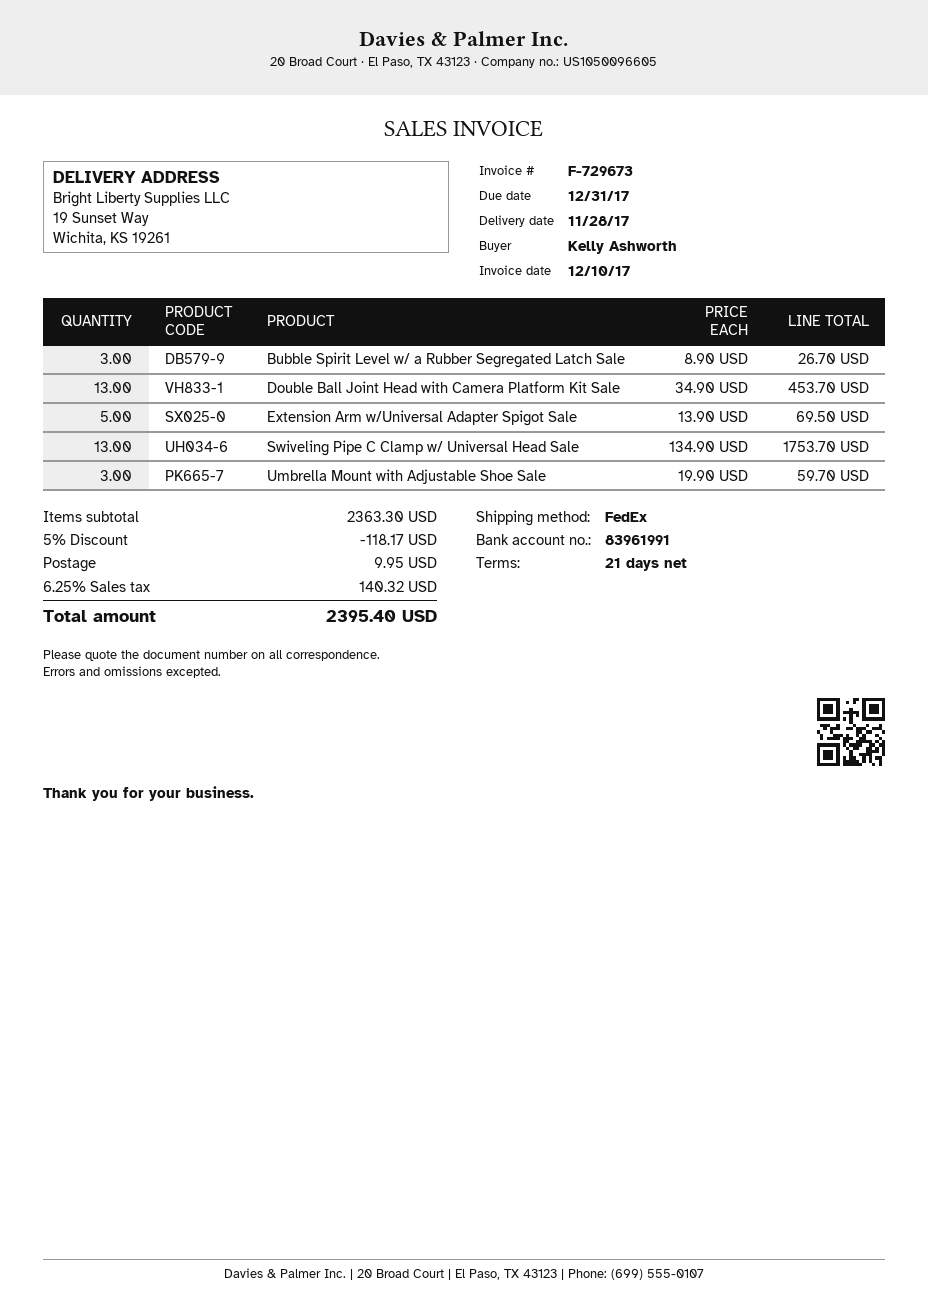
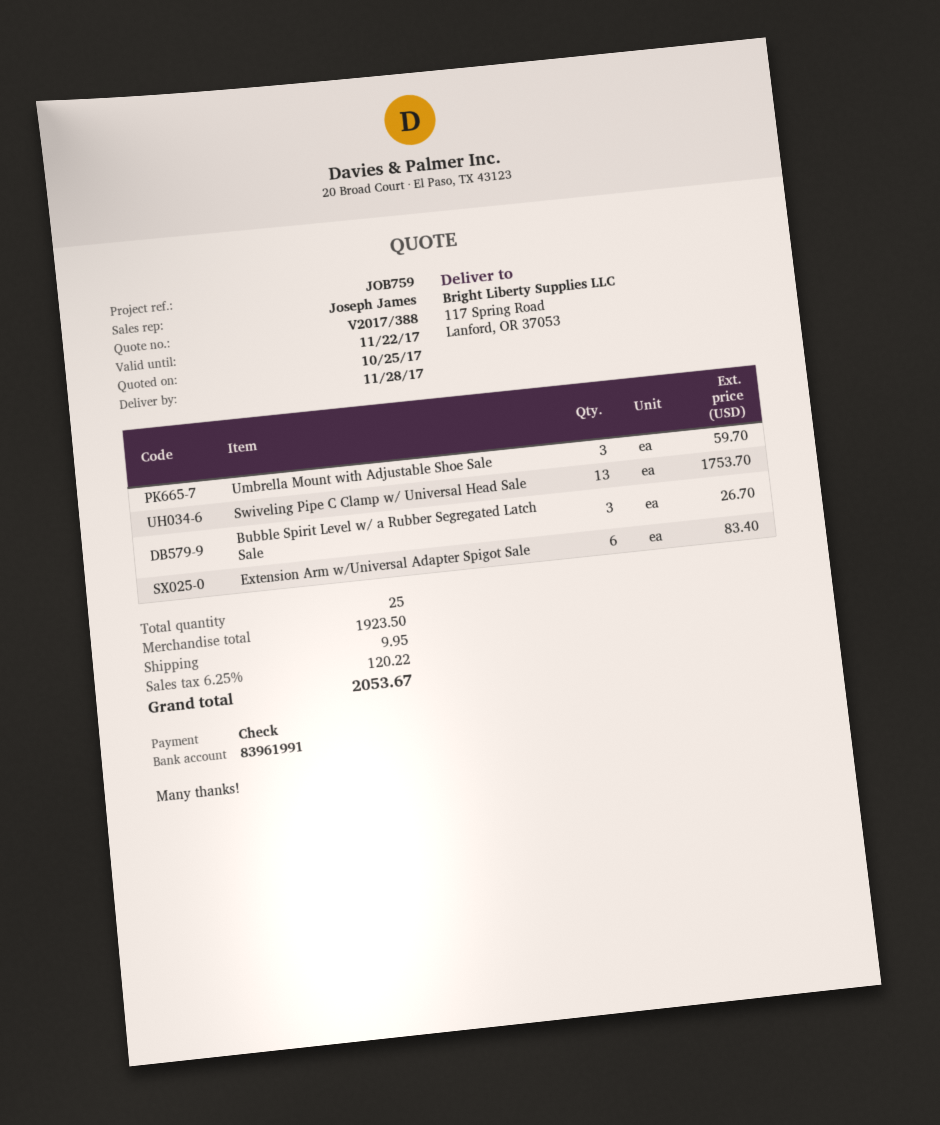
ship to: 19 Sunset Way, Wichita, KS 19261 -> 117 Spring Road, Lanford, OR 37053
Double Ball Joint Head with Camera Platform Kit Sale: 13 for 453.70 -> none
Extension Arm w/Universal Adapter Spigot Sale: 5 for 69.50 -> 6 for 83.40
subtotal: 2363.30 -> 1923.50
discount: 5% = 118.17 -> none
tax: 6.25% = 140.32 -> 6.25% = 120.22
total: 2395.40 -> 2053.67

